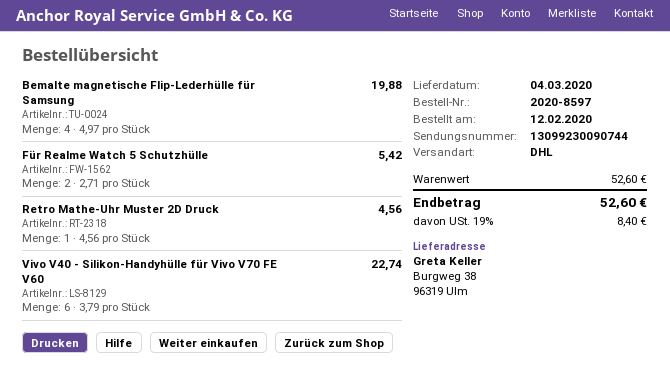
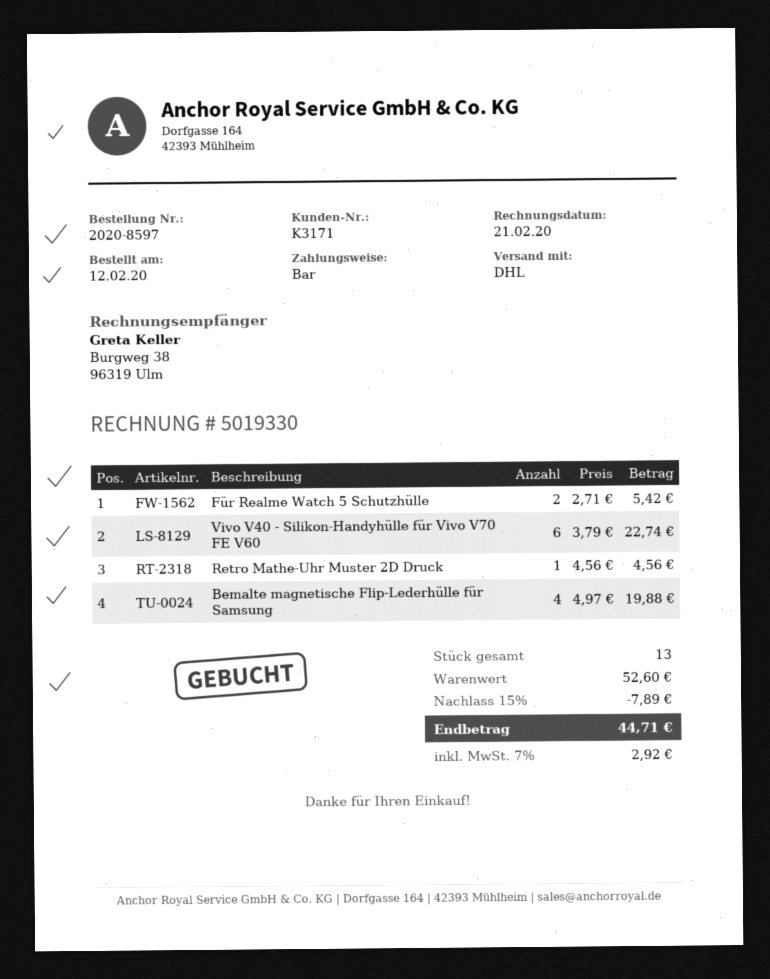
discount: none -> 15% = 7.89
tax: 19% = 8.40 -> 7% = 2.92
total: 52.60 -> 44.71

